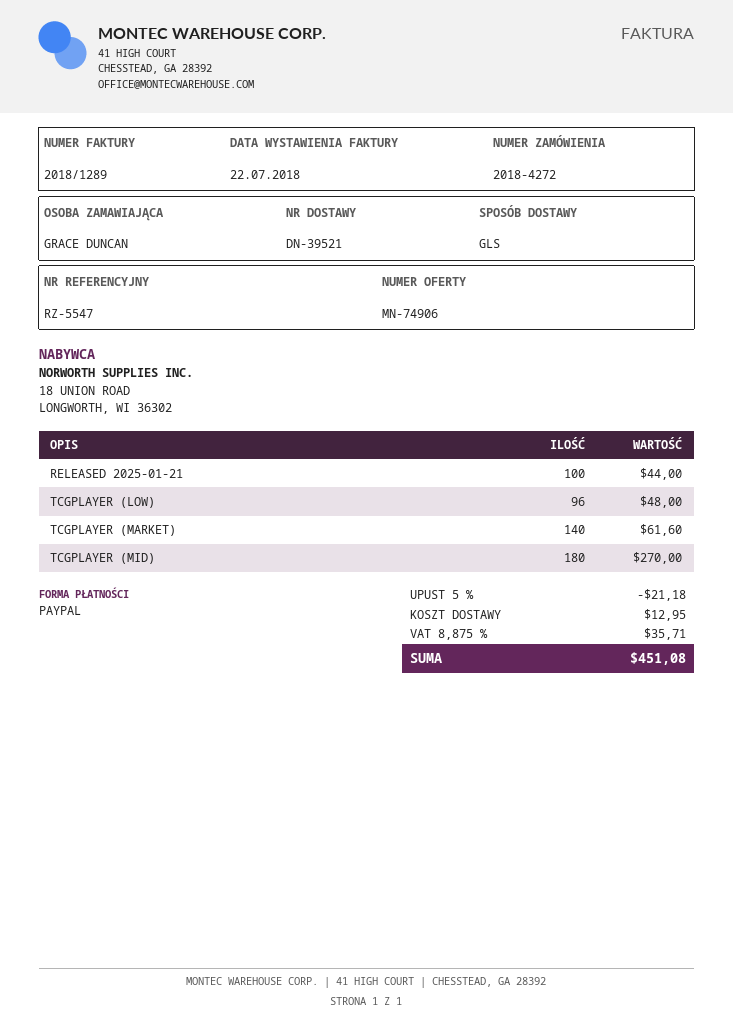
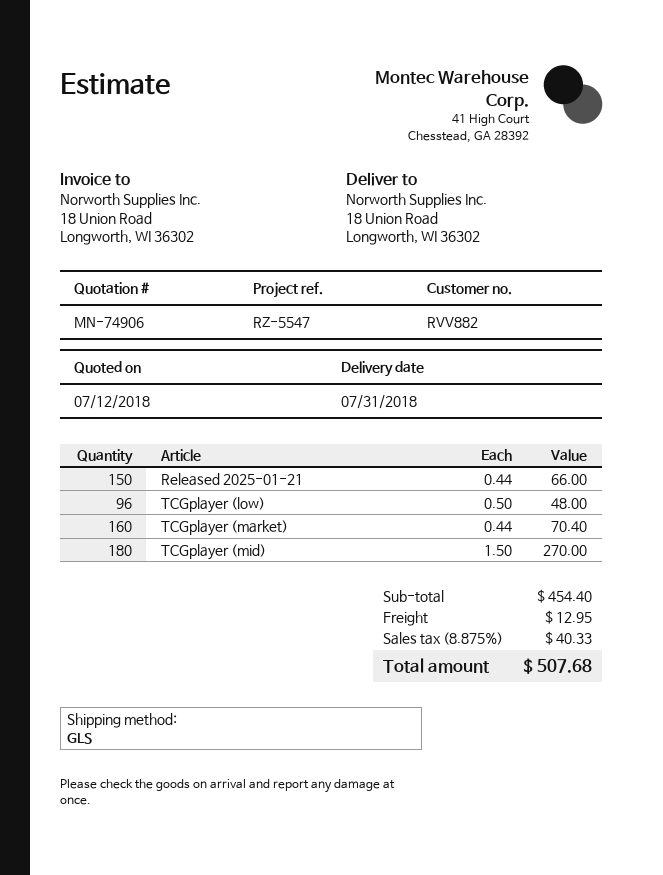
RELEASED 2025-01-21: 100 for 44.00 -> 150 for 66.00
TCGPLAYER (MARKET): 140 for 61.60 -> 160 for 70.40
discount: 5% = 21.18 -> none
tax: 8.875% = 35.71 -> 8.875% = 40.33
total: 451.08 -> 507.68

